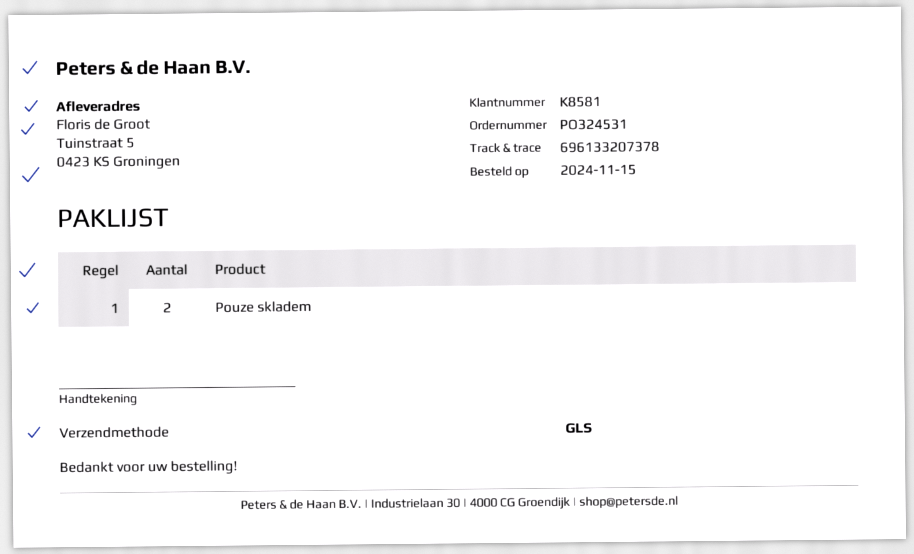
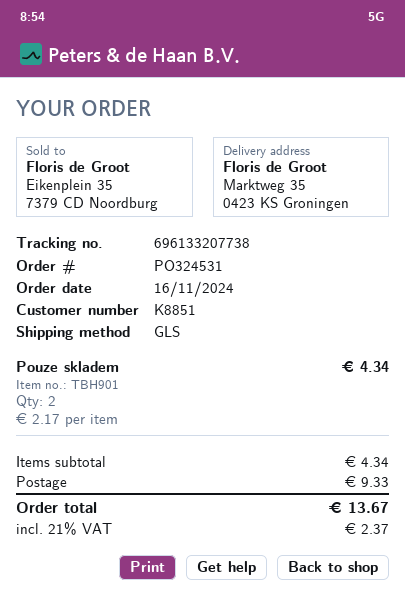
order date: 2024-11-15 -> 2024-11-16
customer number: K8581 -> K8851
tracking number: 696133207378 -> 696133207738
ship to: Tuinstraat 5, 0423 KS Groningen -> Marktweg 35, 0423 KS Groningen

